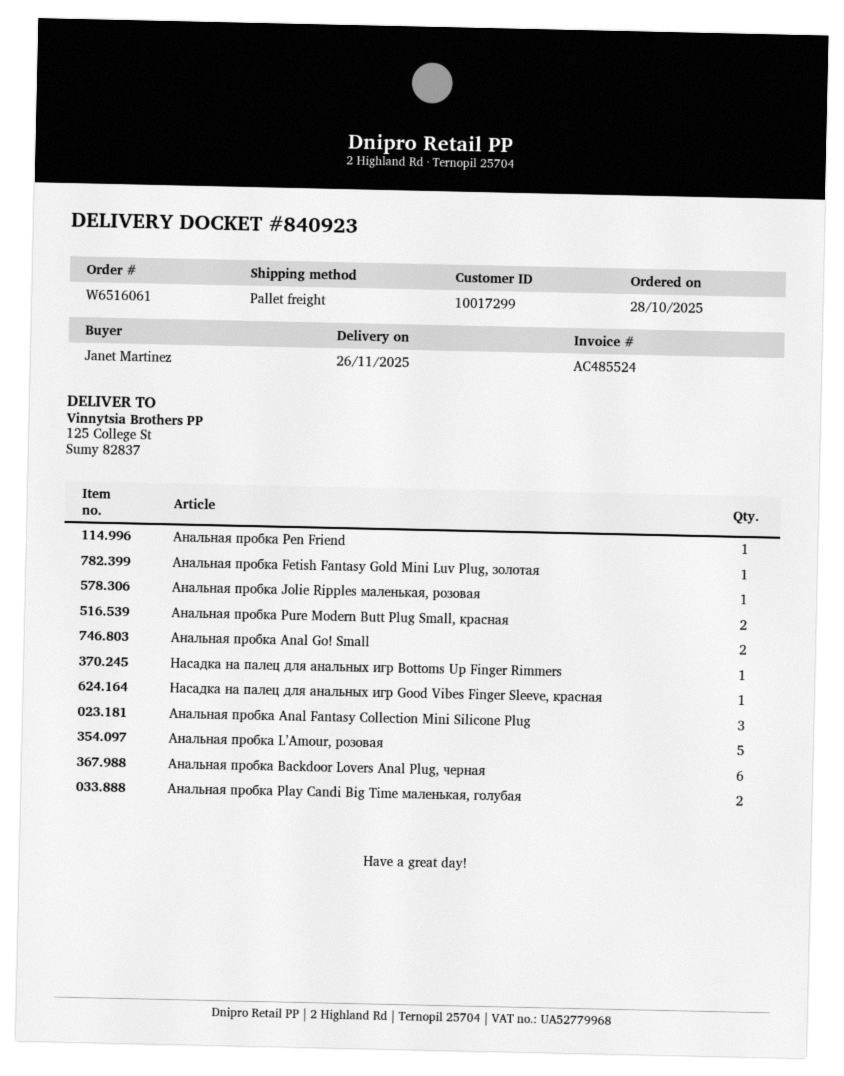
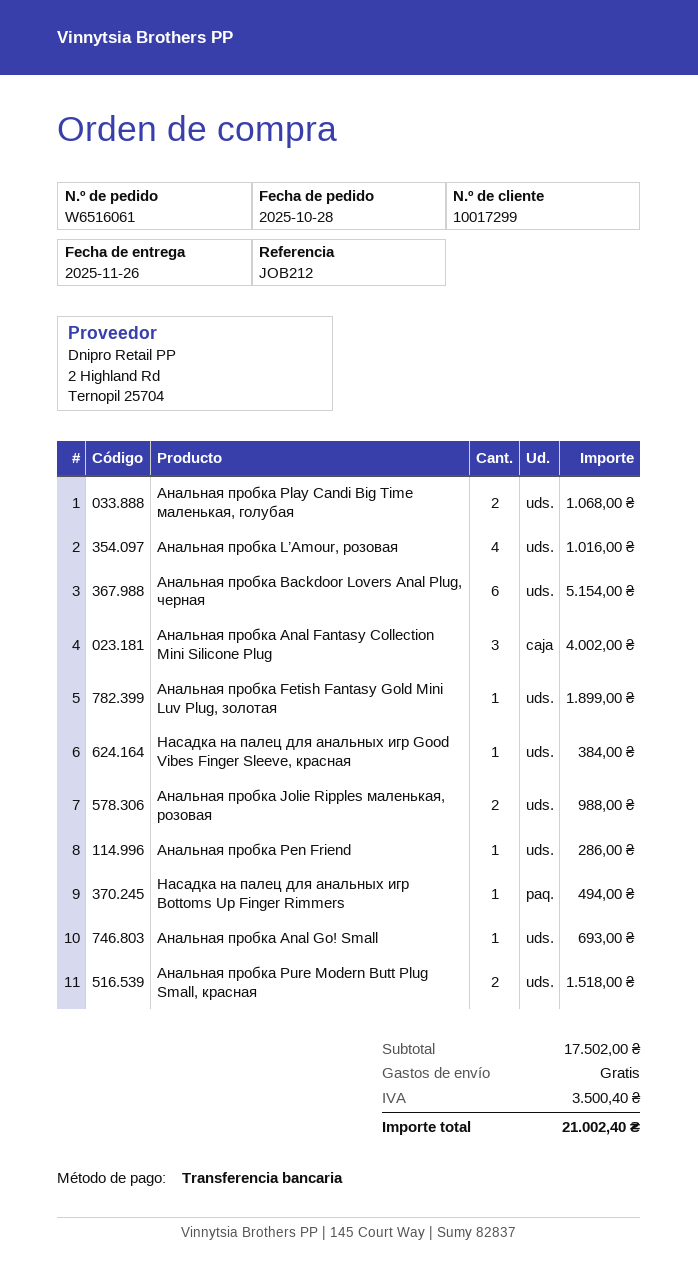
Анальная пробка Jolie Ripples маленькая, розовая: 1 -> 2
Анальная пробка Anal Go! Small: 2 -> 1
Анальная пробка L’Amour, розовая: 5 -> 4

